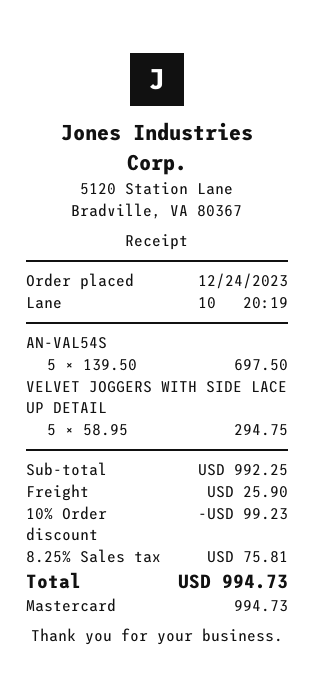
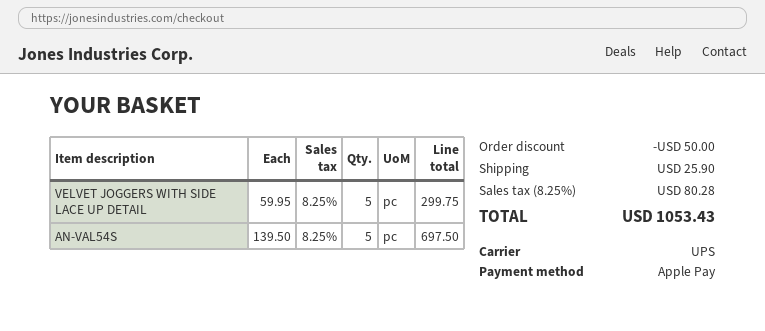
payment method: Mastercard -> Apple Pay
VELVET JOGGERS WITH SIDE LACE UP DETAIL: 5 x 58.95 = 294.75 -> 5 x 59.95 = 299.75
discount: 99.23 -> 50.00
tax: 8.25% = 75.81 -> 8.25% = 80.28
total: 994.73 -> 1053.43

